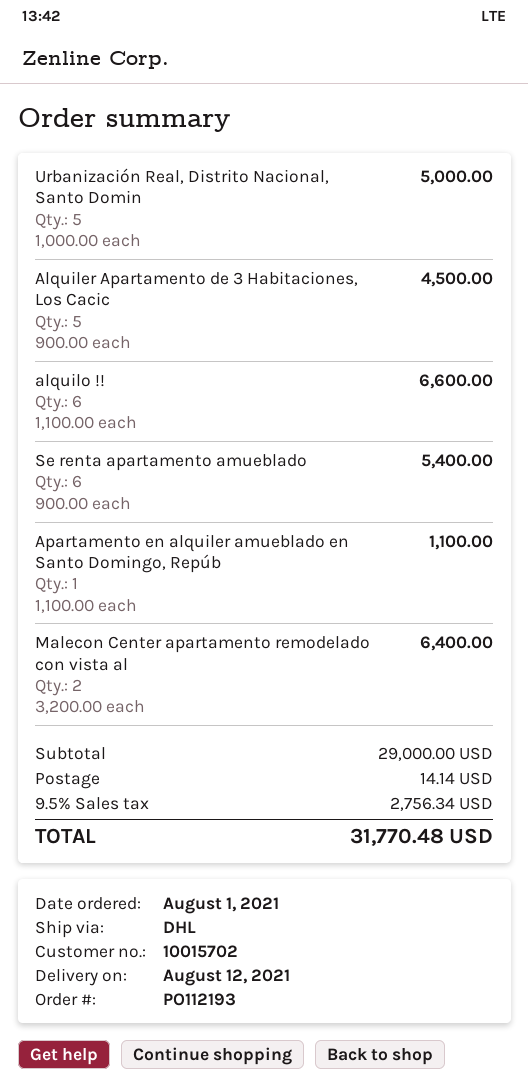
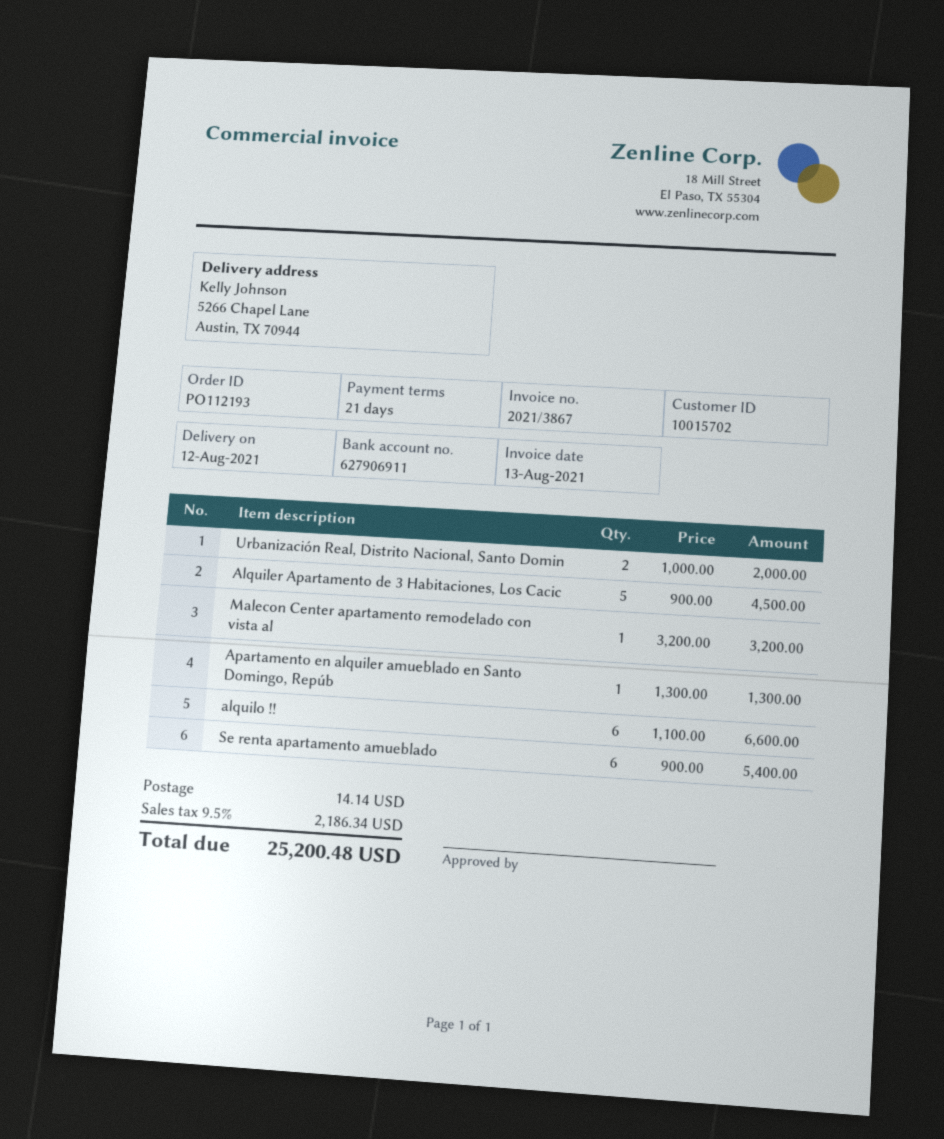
Urbanización Real, Distrito Nacional, Santo Domin: 5 x 1000.00 = 5000.00 -> 2 x 1000.00 = 2000.00
Apartamento en alquiler amueblado en Santo Domingo, Repúb: 1 x 1100.00 = 1100.00 -> 1 x 1300.00 = 1300.00
Malecon Center apartamento remodelado con vista al: 2 x 3200.00 = 6400.00 -> 1 x 3200.00 = 3200.00
tax: 9.5% = 2756.34 -> 9.5% = 2186.34
total: 31770.48 -> 25200.48

